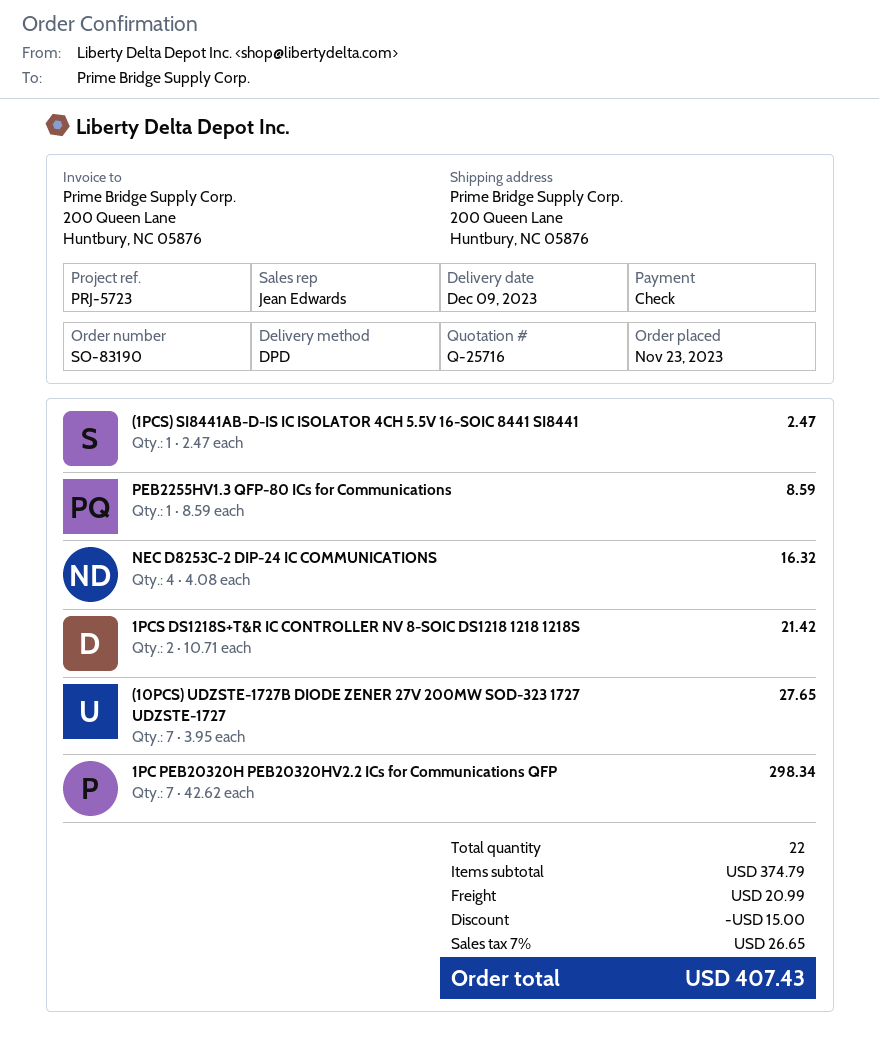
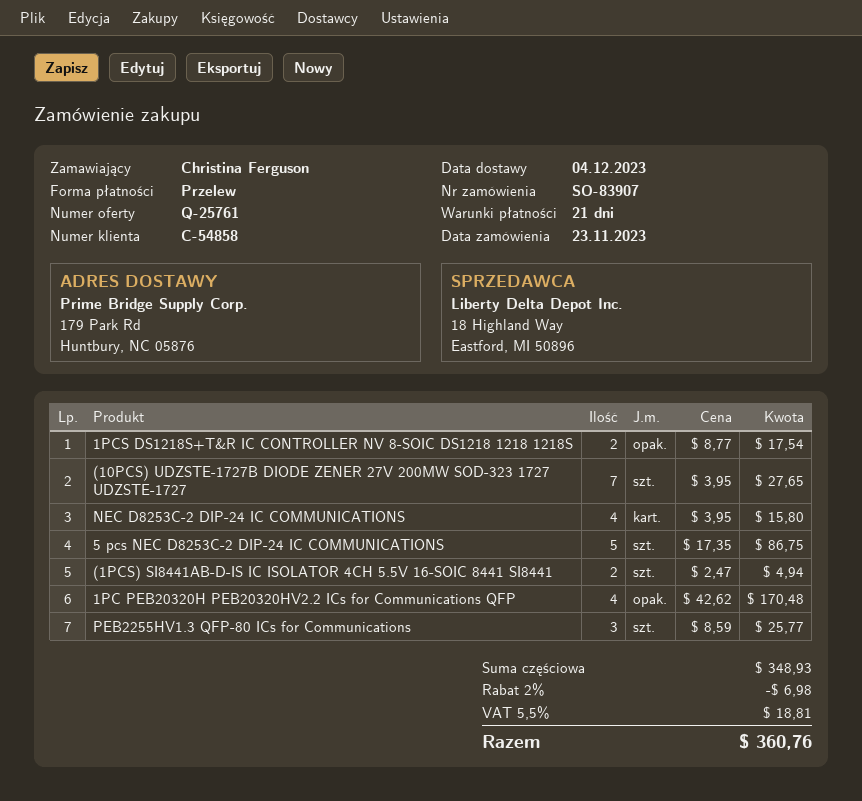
quote number: Q-25716 -> Q-25761
order number: SO-83190 -> SO-83907
delivery date: 2023-12-09 -> 2023-12-04
payment method: cheque -> bank transfer
ship to: 200 Queen Lane, Huntbury, NC 05876 -> 179 Park Rd, Huntbury, NC 05876
(1PCS) SI8441AB-D-IS IC ISOLATOR 4CH 5.5V 16-SOIC 8441 SI8441: 1 x 2.47 = 2.47 -> 2 x 2.47 = 4.94
PEB2255HV1.3 QFP-80 ICs for Communications: 1 x 8.59 = 8.59 -> 3 x 8.59 = 25.77
NEC D8253C-2 DIP-24 IC COMMUNICATIONS: 4 x 4.08 = 16.32 -> 4 x 3.95 = 15.80
1PCS DS1218S+T&R IC CONTROLLER NV 8-SOIC DS1218 1218 1218S: 2 x 10.71 = 21.42 -> 2 x 8.77 = 17.54
1PC PEB20320H PEB20320HV2.2 ICs for Communications QFP: 7 x 42.62 = 298.34 -> 4 x 42.62 = 170.48
5 pcs NEC D8253C-2 DIP-24 IC COMMUNICATIONS: none -> 5 x 17.35 = 86.75
subtotal: 374.79 -> 348.93
discount: 15.00 -> 6.98
shipping: 20.99 -> none
tax: 7% = 26.65 -> 5.5% = 18.81
total: 407.43 -> 360.76

